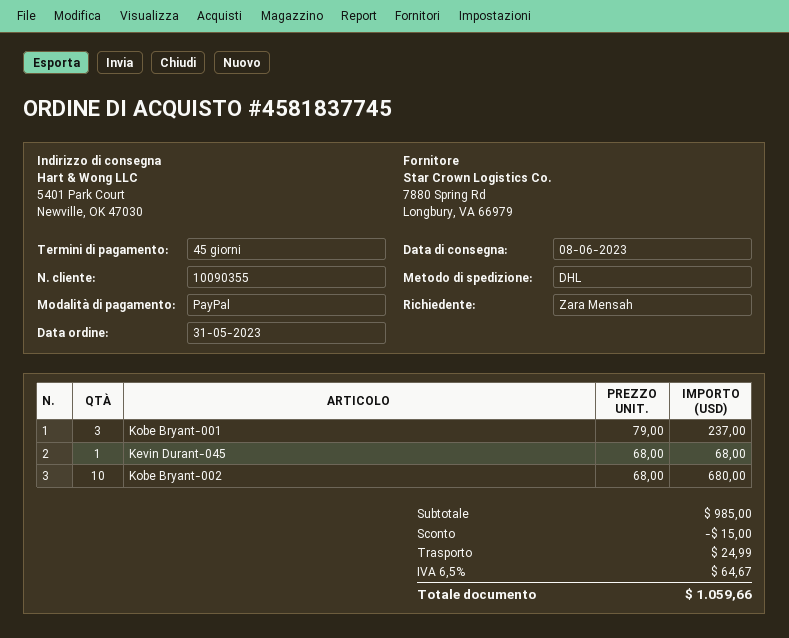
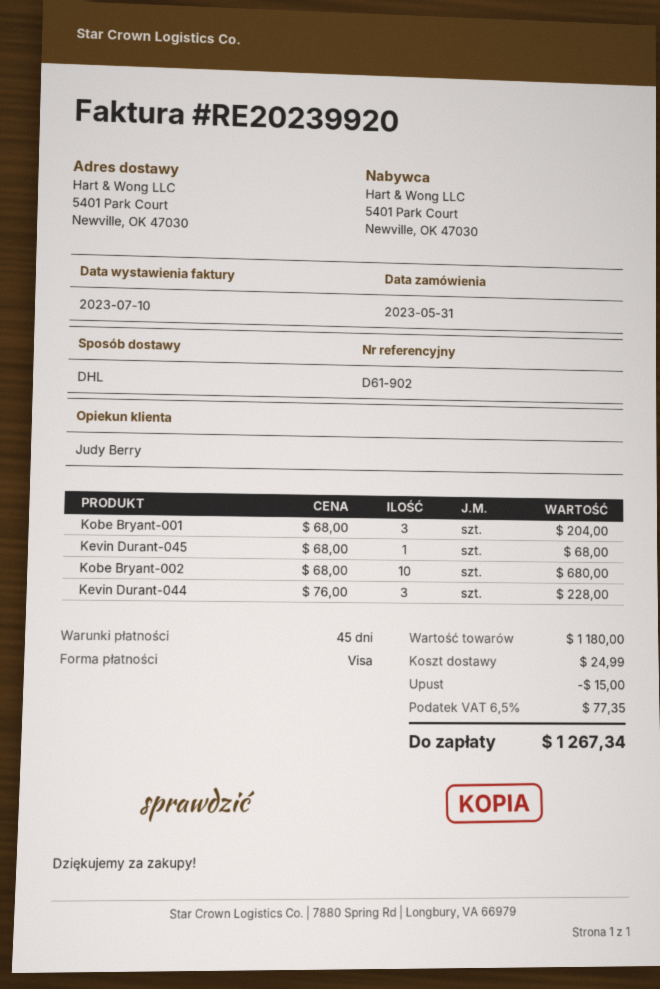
payment method: PayPal -> Visa
Kobe Bryant-001: 3 x 79.00 = 237.00 -> 3 x 68.00 = 204.00
Kevin Durant-044: none -> 3 x 76.00 = 228.00
subtotal: 985.00 -> 1180.00
tax: 6.5% = 64.67 -> 6.5% = 77.35
total: 1059.66 -> 1267.34

